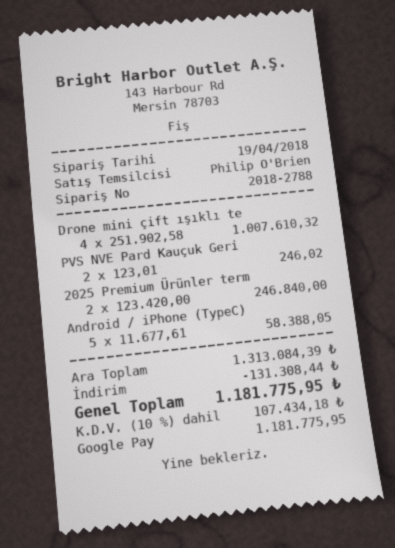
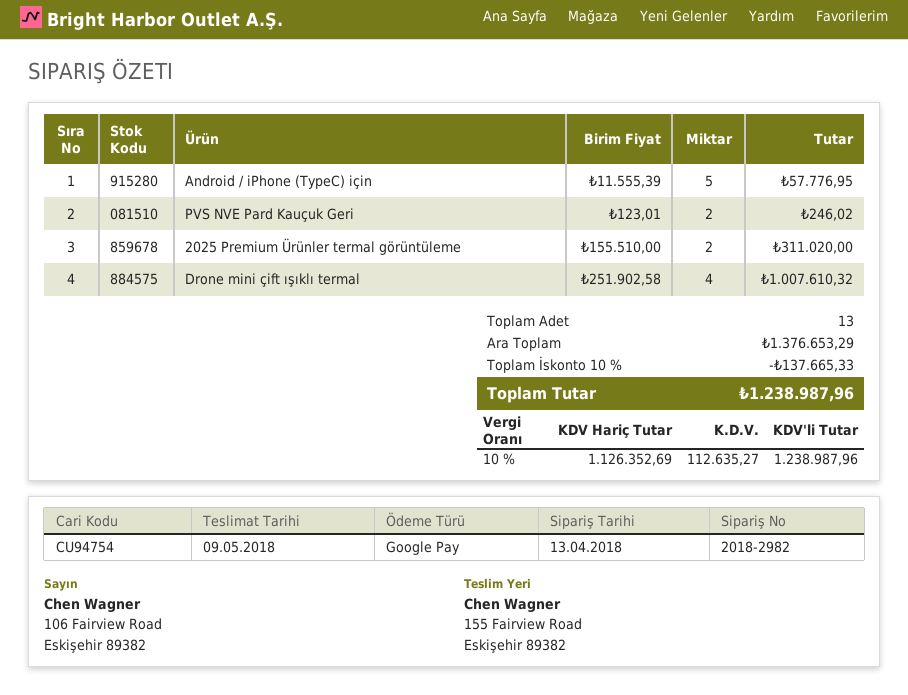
order number: 2018-2788 -> 2018-2982
order date: 2018-04-19 -> 2018-04-13
2025 Premium Ürünler term: 2 x 123420.00 = 246840.00 -> 2 x 155510.00 = 311020.00
Android / iPhone (TypeC): 5 x 11677.61 = 58388.05 -> 5 x 11555.39 = 57776.95
subtotal: 1313084.39 -> 1376653.29
discount: 131308.44 -> 137665.33
tax: 10% = 107434.18 -> 10% = 112635.27
total: 1181775.95 -> 1238987.96

